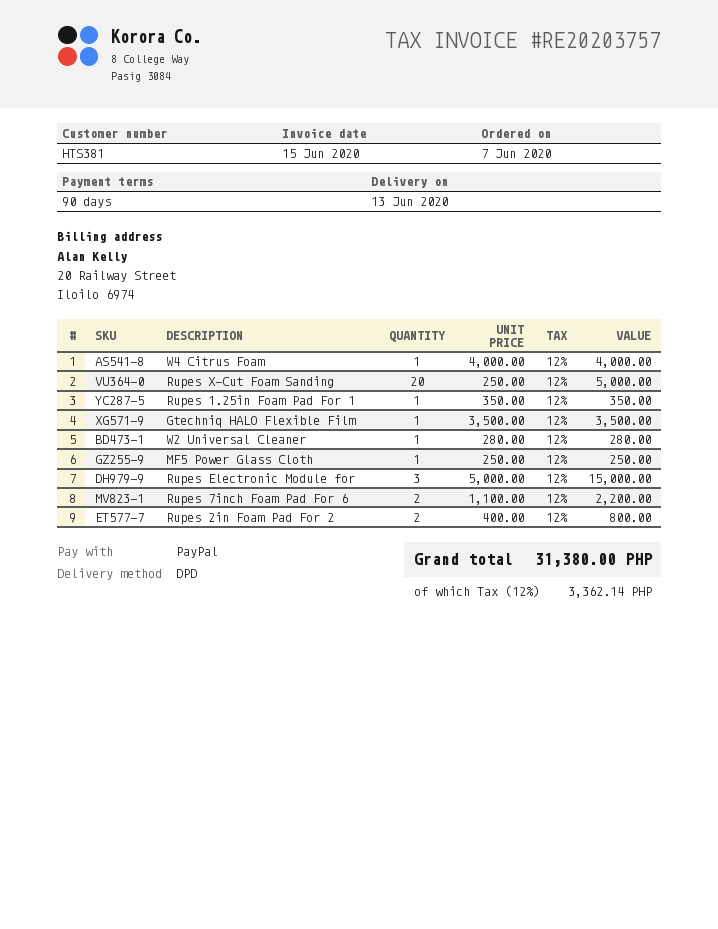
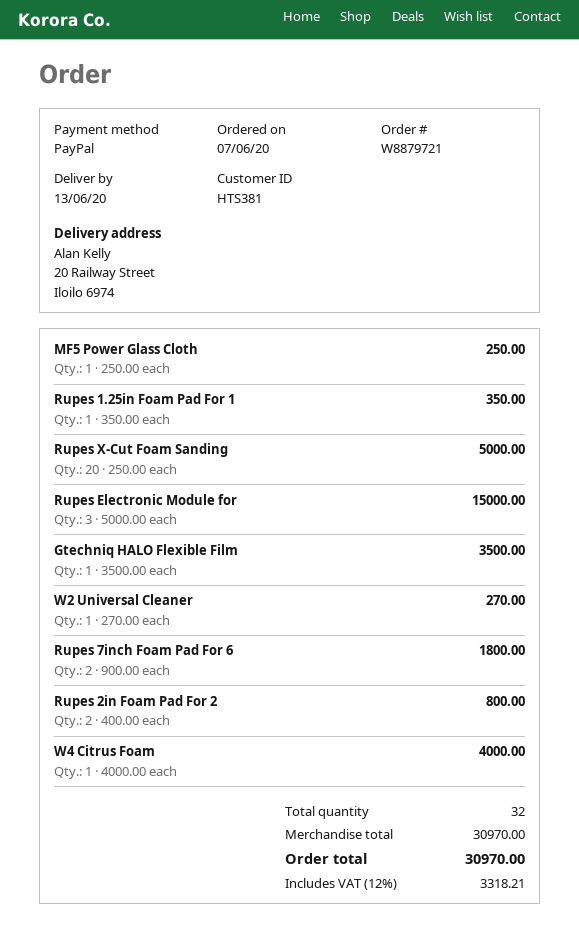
W2 Universal Cleaner: 1 x 280.00 = 280.00 -> 1 x 270.00 = 270.00
Rupes 7inch Foam Pad For 6: 2 x 1100.00 = 2200.00 -> 2 x 900.00 = 1800.00
tax: 12% = 3362.14 -> 12% = 3318.21
total: 31380.00 -> 30970.00

